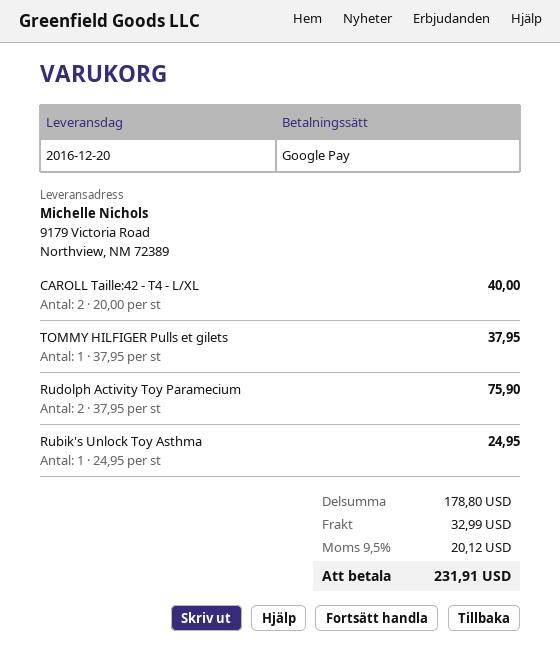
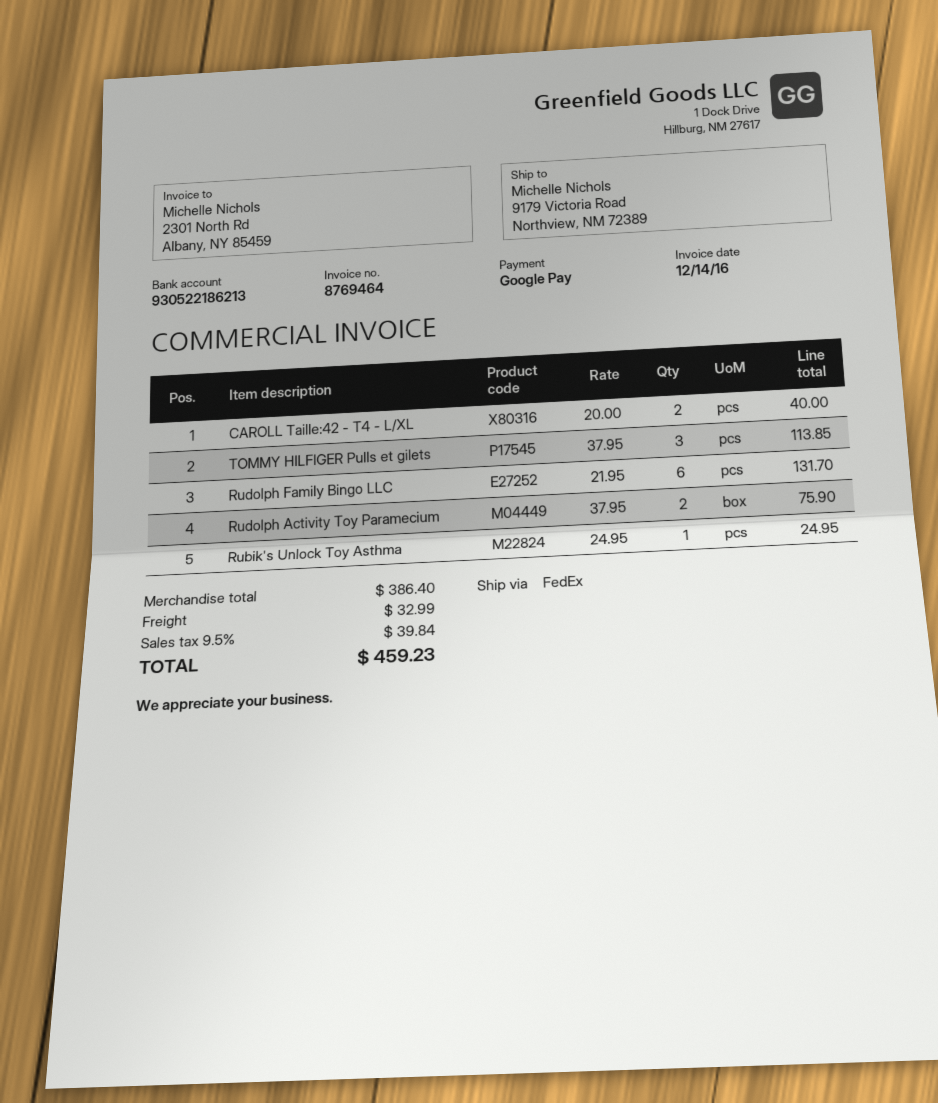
TOMMY HILFIGER Pulls et gilets: 1 x 37.95 = 37.95 -> 3 x 37.95 = 113.85
Rudolph Family Bingo LLC: none -> 6 x 21.95 = 131.70
subtotal: 178.80 -> 386.40
tax: 9.5% = 20.12 -> 9.5% = 39.84
total: 231.91 -> 459.23

